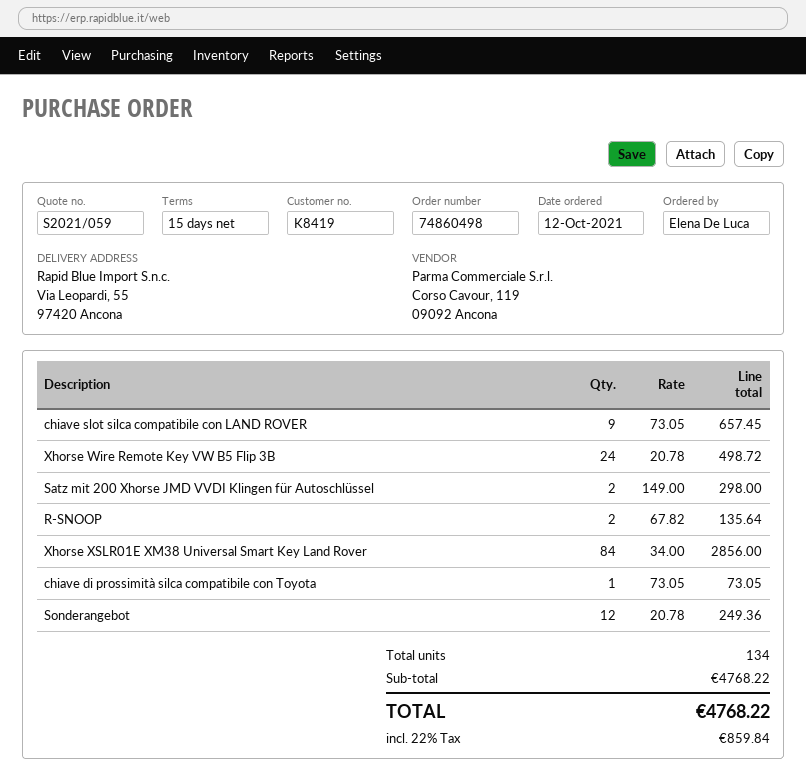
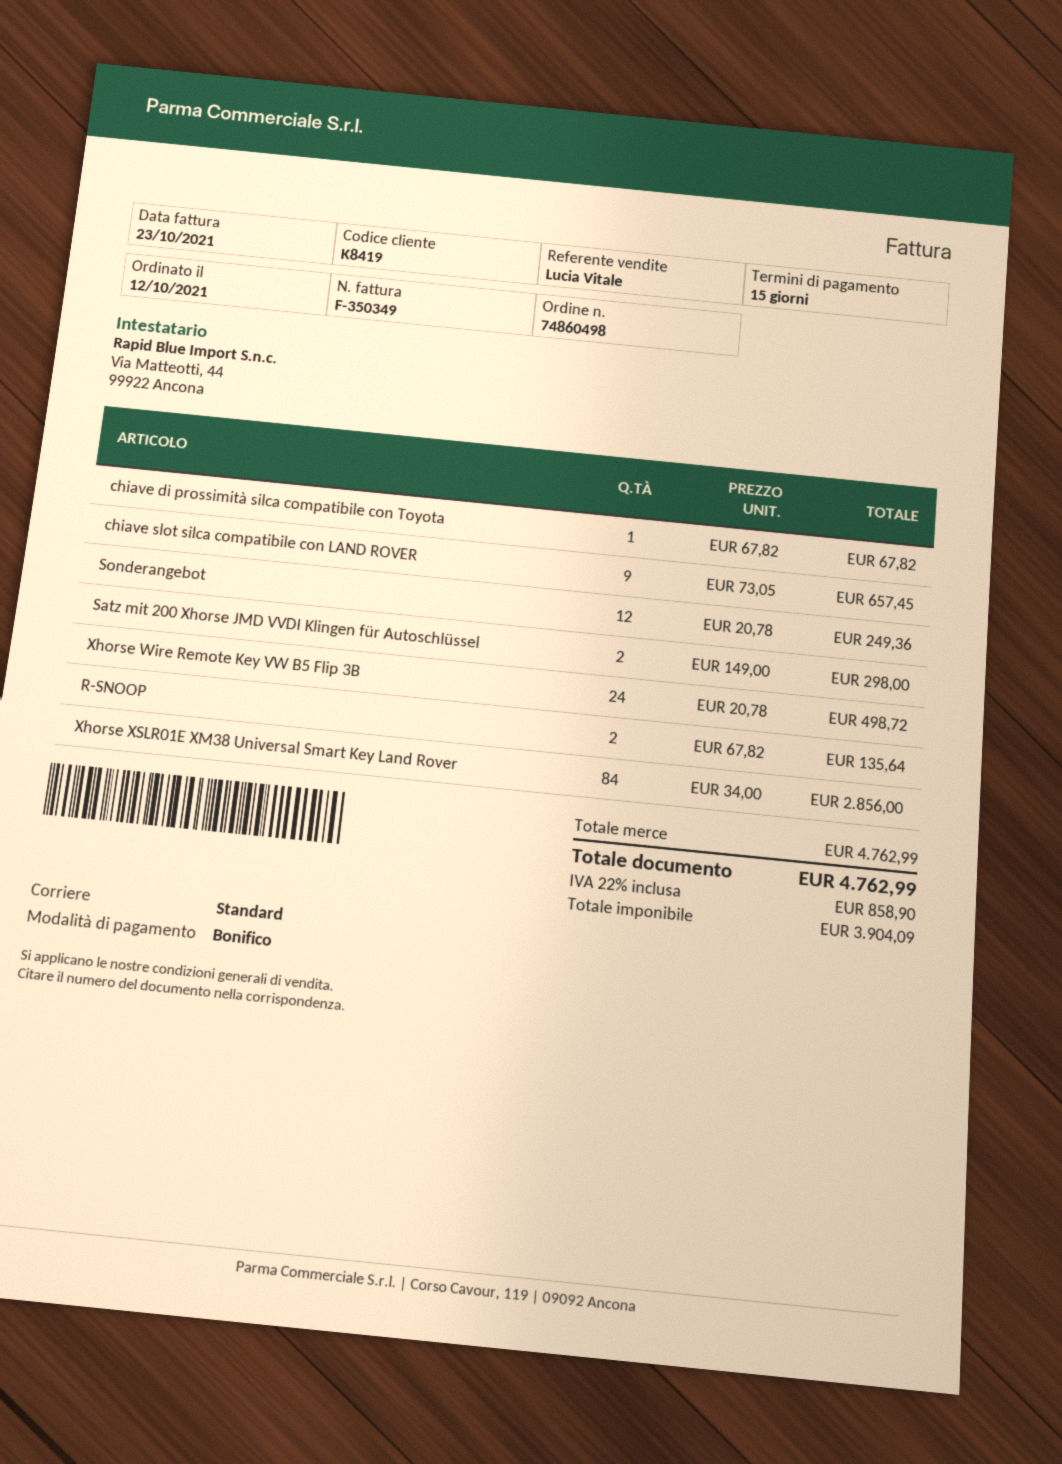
chiave di prossimità silca compatibile con Toyota: 1 x 73.05 = 73.05 -> 1 x 67.82 = 67.82
subtotal: 4768.22 -> 4762.99
tax: 22% = 859.84 -> 22% = 858.90
total: 4768.22 -> 4762.99

